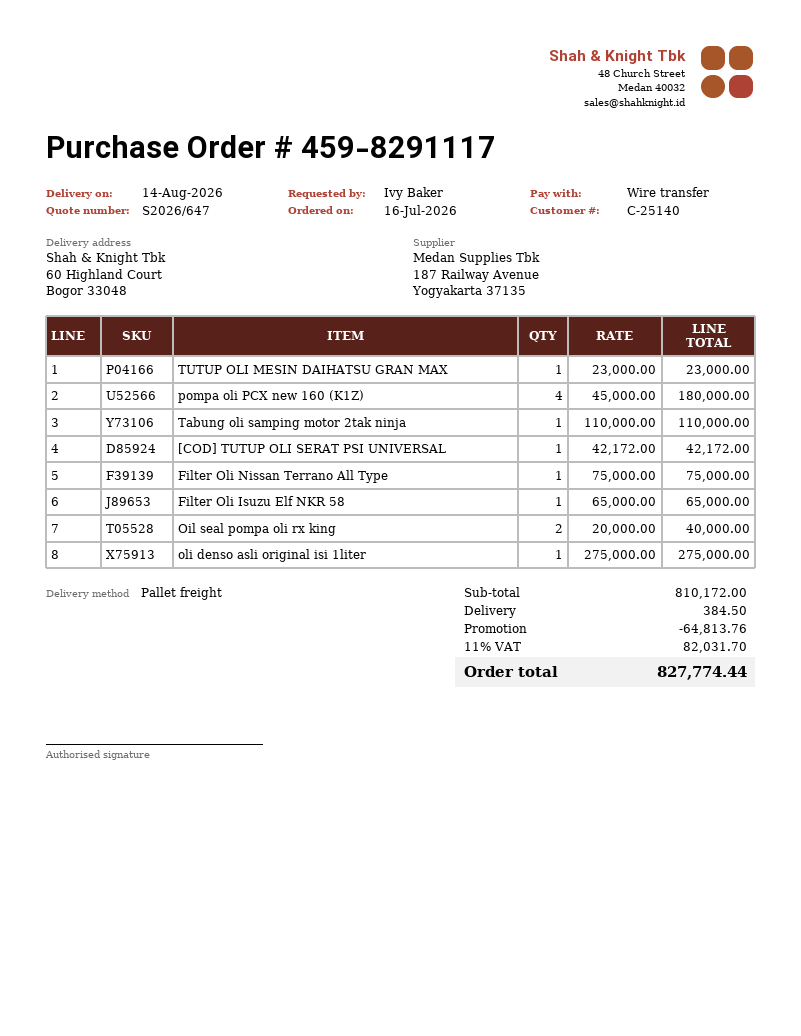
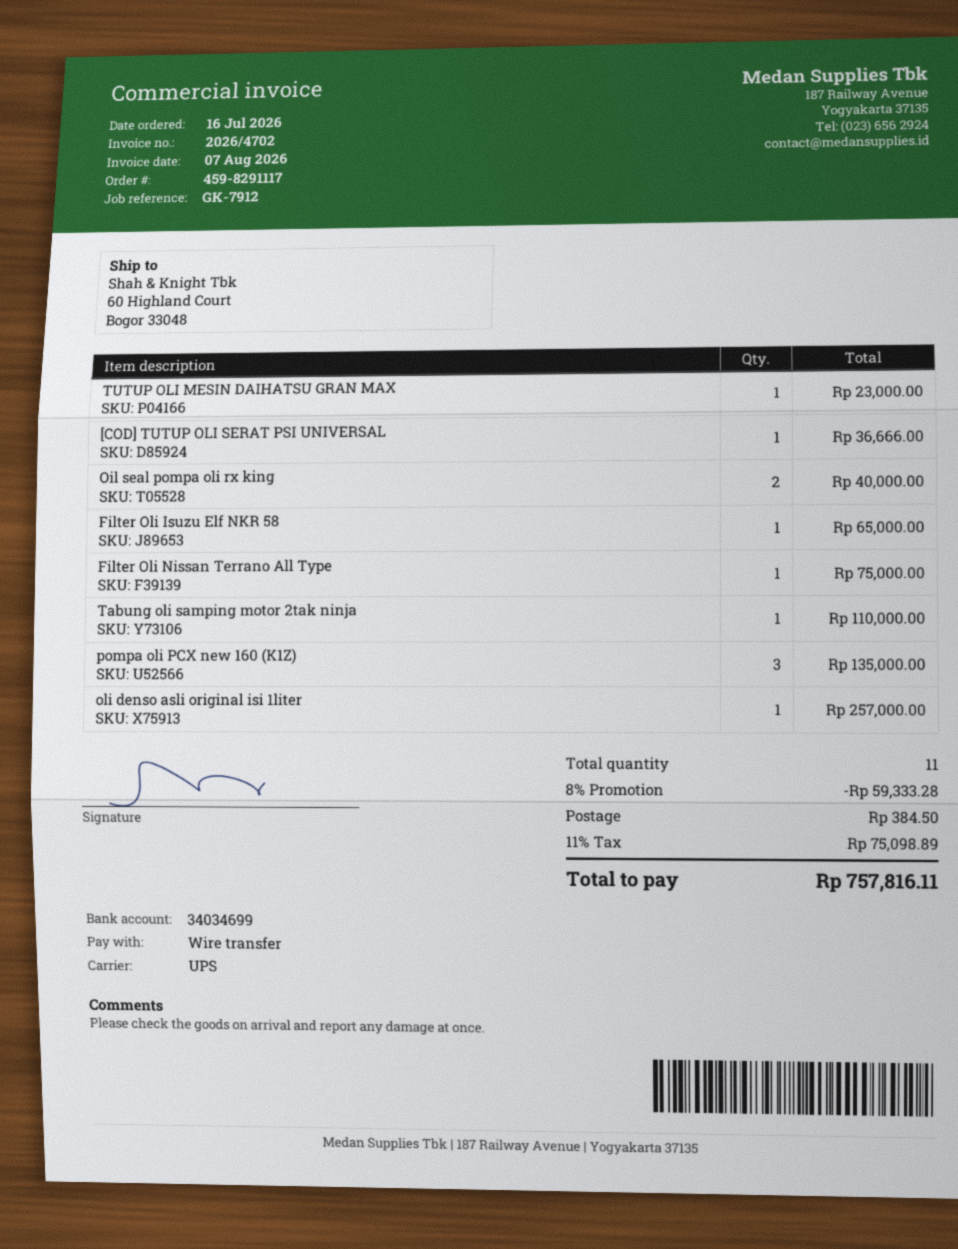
shipping method: pallet freight -> UPS
pompa oli PCX new 160 (K1Z): 4 for 180000.00 -> 3 for 135000.00
[COD] TUTUP OLI SERAT PSI UNIVERSAL: 1 for 42172.00 -> 1 for 36666.00
oli denso asli original isi 1liter: 1 for 275000.00 -> 1 for 257000.00
discount: 64813.76 -> 59333.28
tax: 11% = 82031.70 -> 11% = 75098.89
total: 827774.44 -> 757816.11

